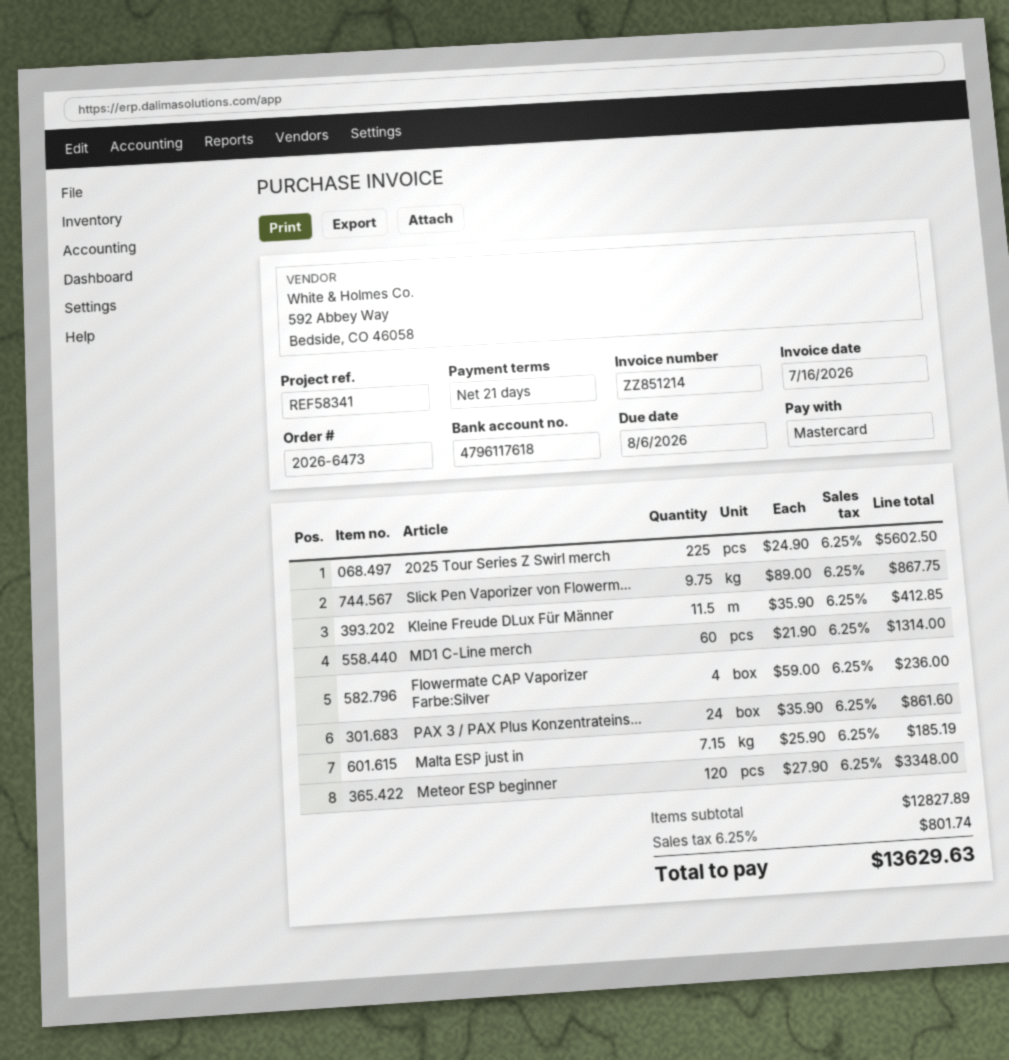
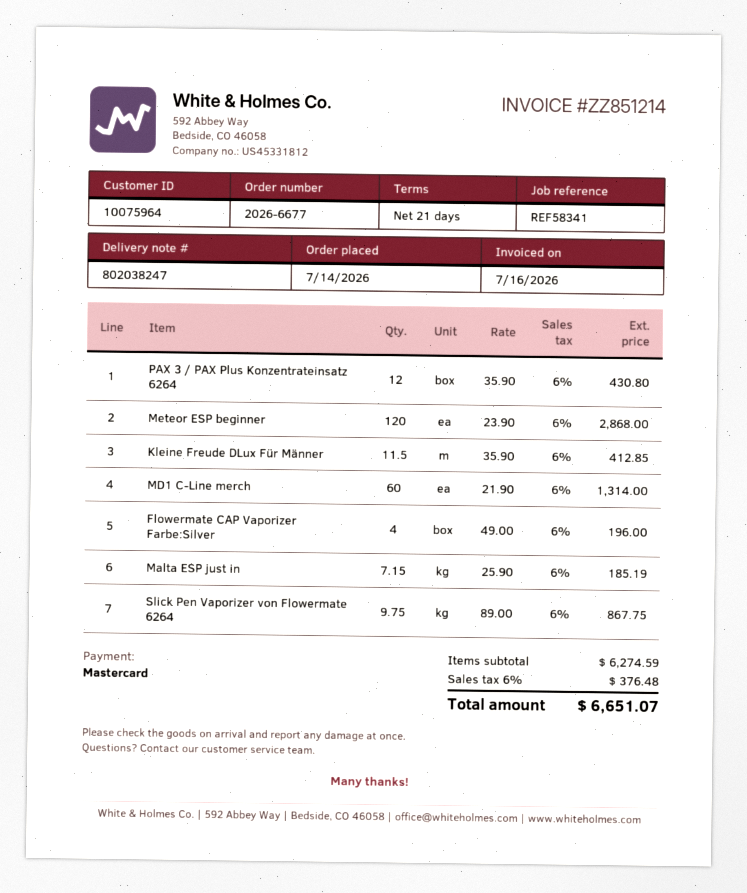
order number: 2026-6473 -> 2026-6677
2025 Tour Series Z Swirl merch: 225 x 24.90 = 5602.50 -> none
Flowermate CAP Vaporizer Farbe:Silver: 4 x 59.00 = 236.00 -> 4 x 49.00 = 196.00
PAX 3 / PAX Plus Konzentrateins...: 24 x 35.90 = 861.60 -> 12 x 35.90 = 430.80
Meteor ESP beginner: 120 x 27.90 = 3348.00 -> 120 x 23.90 = 2868.00
subtotal: 12827.89 -> 6274.59
tax: 6.25% = 801.74 -> 6% = 376.48
total: 13629.63 -> 6651.07

